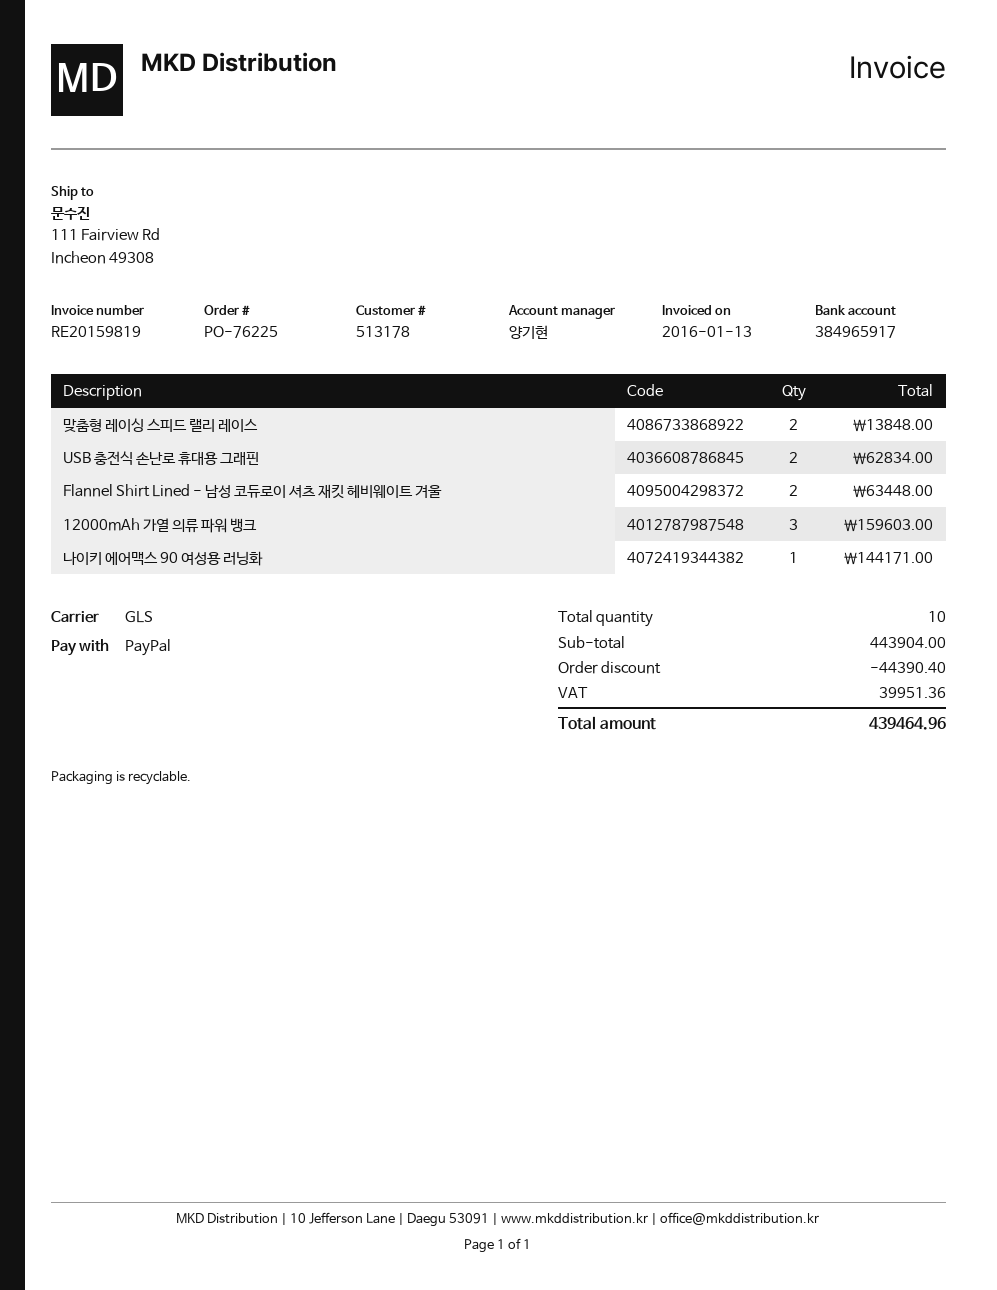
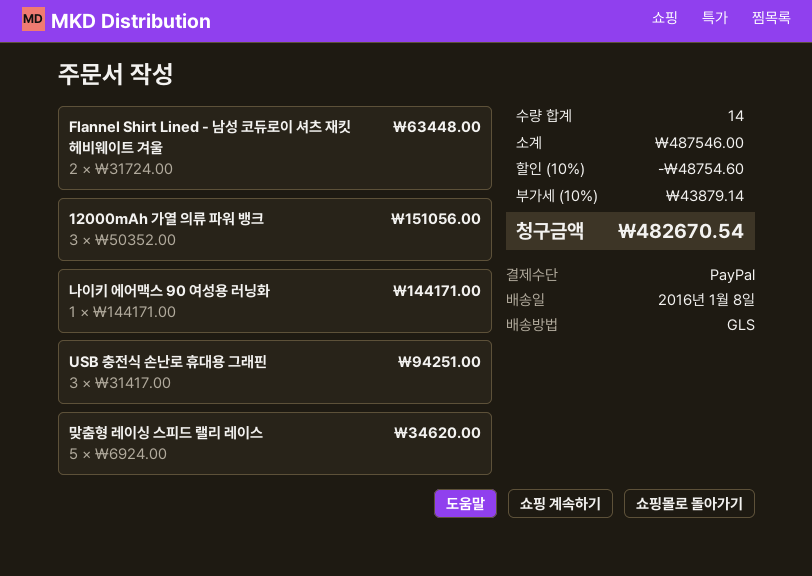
맞춤형 레이싱 스피드 랠리 레이스: 2 for 13848.00 -> 5 for 34620.00
USB 충전식 손난로 휴대용 그래핀: 2 for 62834.00 -> 3 for 94251.00
12000mAh 가열 의류 파워 뱅크: 3 for 159603.00 -> 3 for 151056.00
total quantity: 10 -> 14
subtotal: 443904.00 -> 487546.00
discount: 44390.40 -> 48754.60
tax: 39951.36 -> 43879.14
total: 439464.96 -> 482670.54

